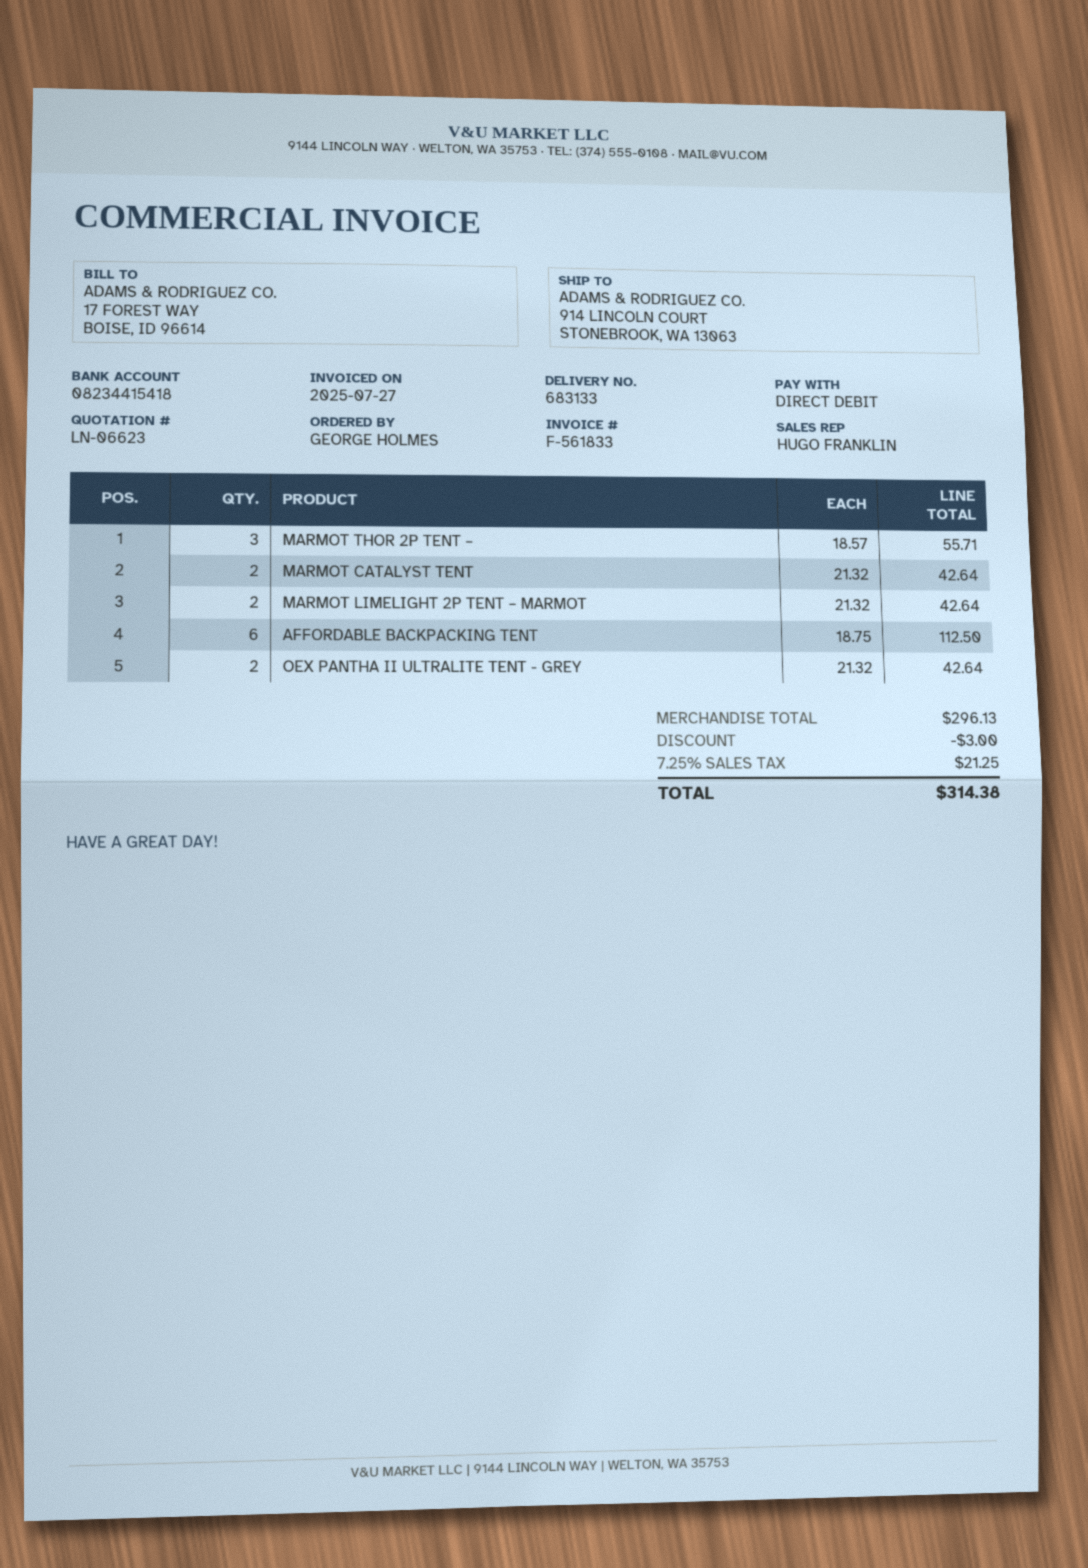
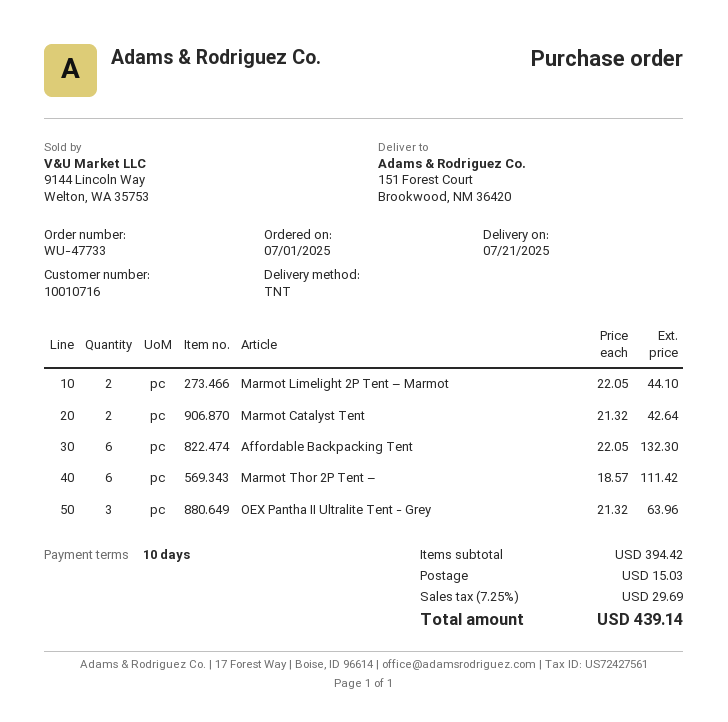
ship to: 914 LINCOLN COURT, STONEBROOK, WA 13063 -> 151 Forest Court, Brookwood, NM 36420
MARMOT THOR 2P TENT –: 3 x 18.57 = 55.71 -> 6 x 18.57 = 111.42
MARMOT LIMELIGHT 2P TENT – MARMOT: 2 x 21.32 = 42.64 -> 2 x 22.05 = 44.10
AFFORDABLE BACKPACKING TENT: 6 x 18.75 = 112.50 -> 6 x 22.05 = 132.30
OEX PANTHA II ULTRALITE TENT - GREY: 2 x 21.32 = 42.64 -> 3 x 21.32 = 63.96
subtotal: 296.13 -> 394.42
discount: 3.00 -> none
shipping: none -> 15.03
tax: 7.25% = 21.25 -> 7.25% = 29.69
total: 314.38 -> 439.14

